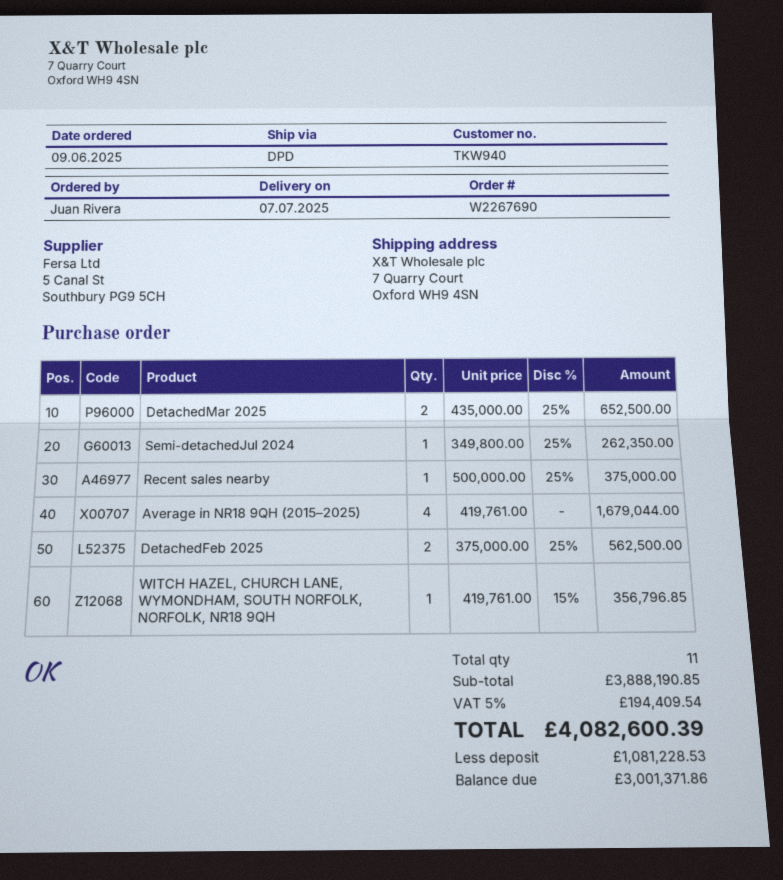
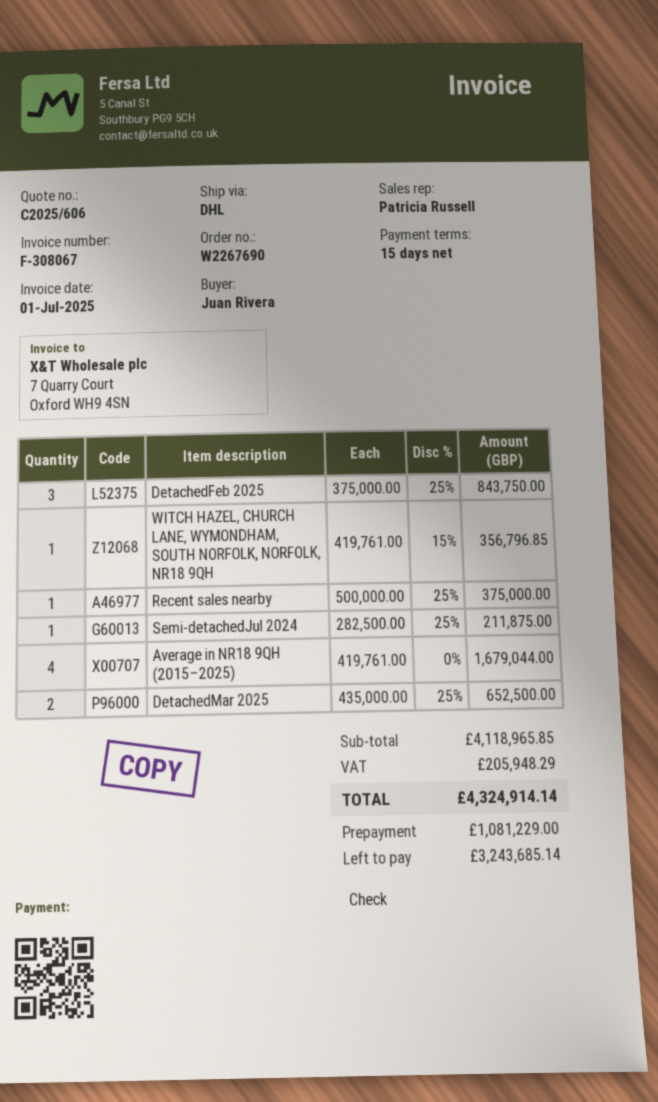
shipping method: DPD -> DHL
Semi-detachedJul 2024: 1 x 349800.00 - 25% = 262350.00 -> 1 x 282500.00 - 25% = 211875.00
DetachedFeb 2025: 2 x 375000.00 - 25% = 562500.00 -> 3 x 375000.00 - 25% = 843750.00
subtotal: 3888190.85 -> 4118965.85
tax: 194409.54 -> 205948.29
total: 4082600.39 -> 4324914.14
deposit: 1081228.53 -> 1081229.00
balance: 3001371.86 -> 3243685.14

